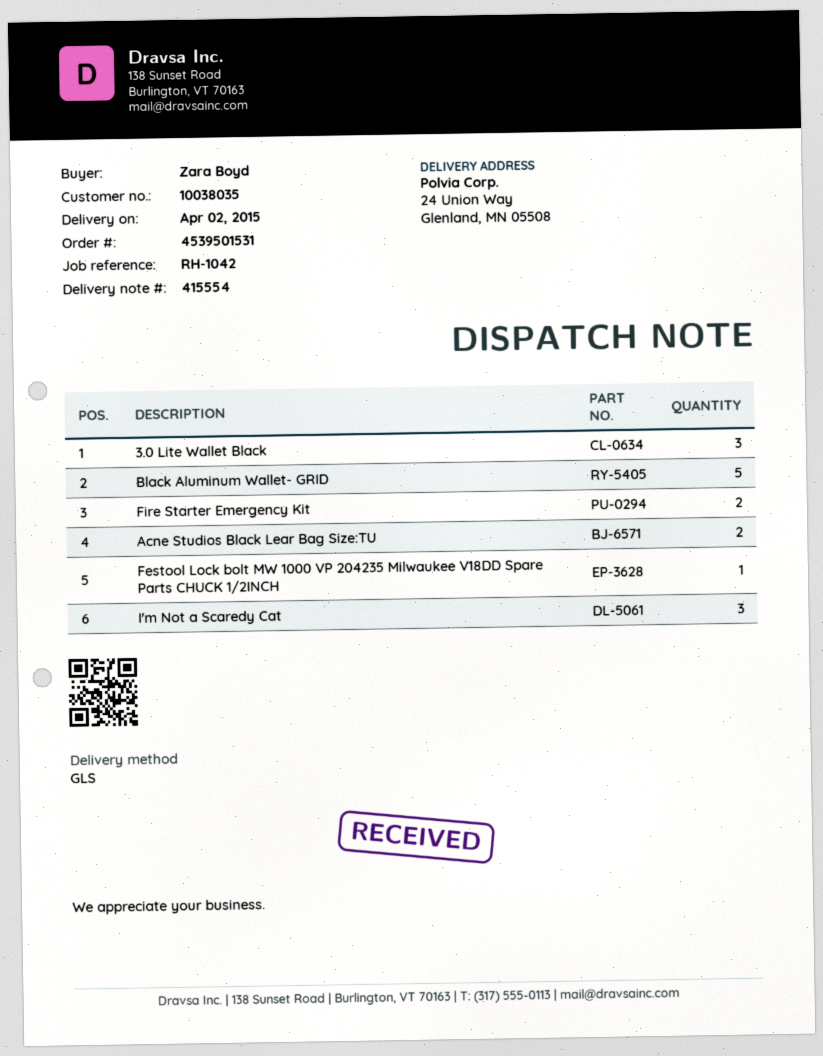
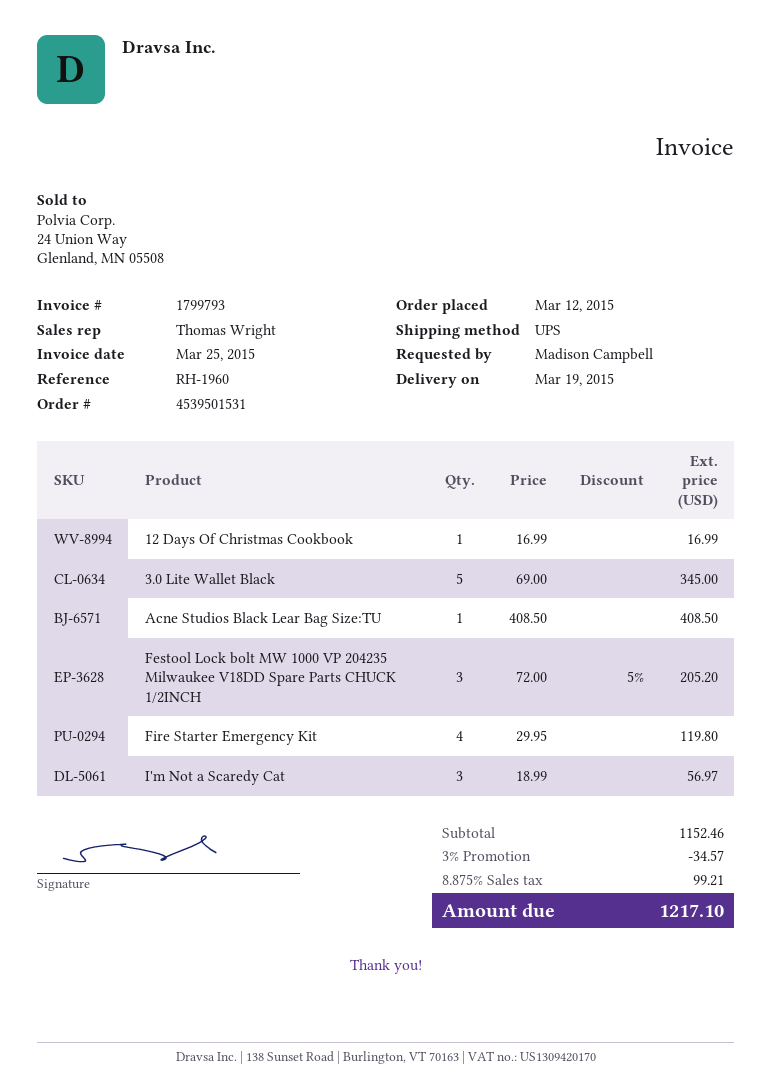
delivery date: 2015-04-02 -> 2015-03-19
reference: RH-1042 -> RH-1960
ordered by: Zara Boyd -> Madison Campbell
shipping method: GLS -> UPS
3.0 Lite Wallet Black: 3 -> 5
Black Aluminum Wallet- GRID: 5 -> none
Fire Starter Emergency Kit: 2 -> 4
Acne Studios Black Lear Bag Size:TU: 2 -> 1
Festool Lock bolt MW 1000 VP 204235 Milwaukee V18DD Spare Parts CHUCK 1/2INCH: 1 -> 3
12 Days Of Christmas Cookbook: none -> 1

